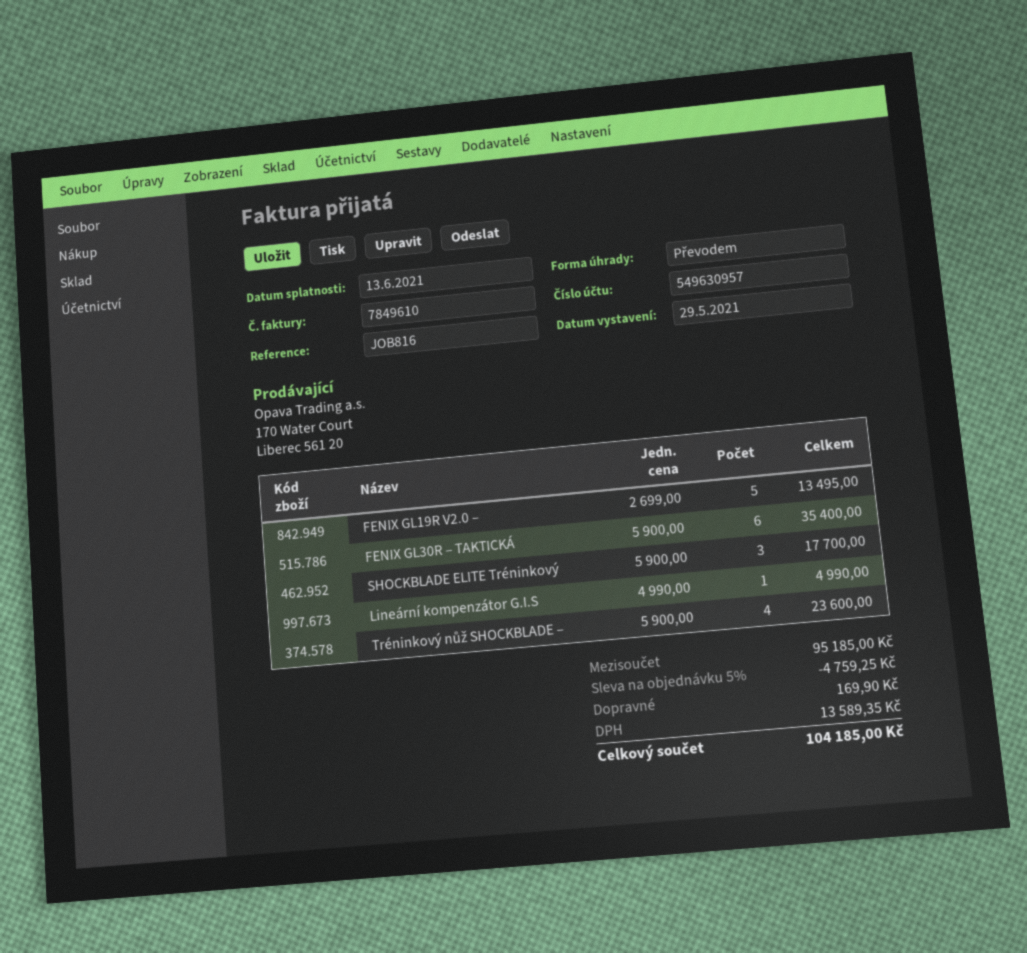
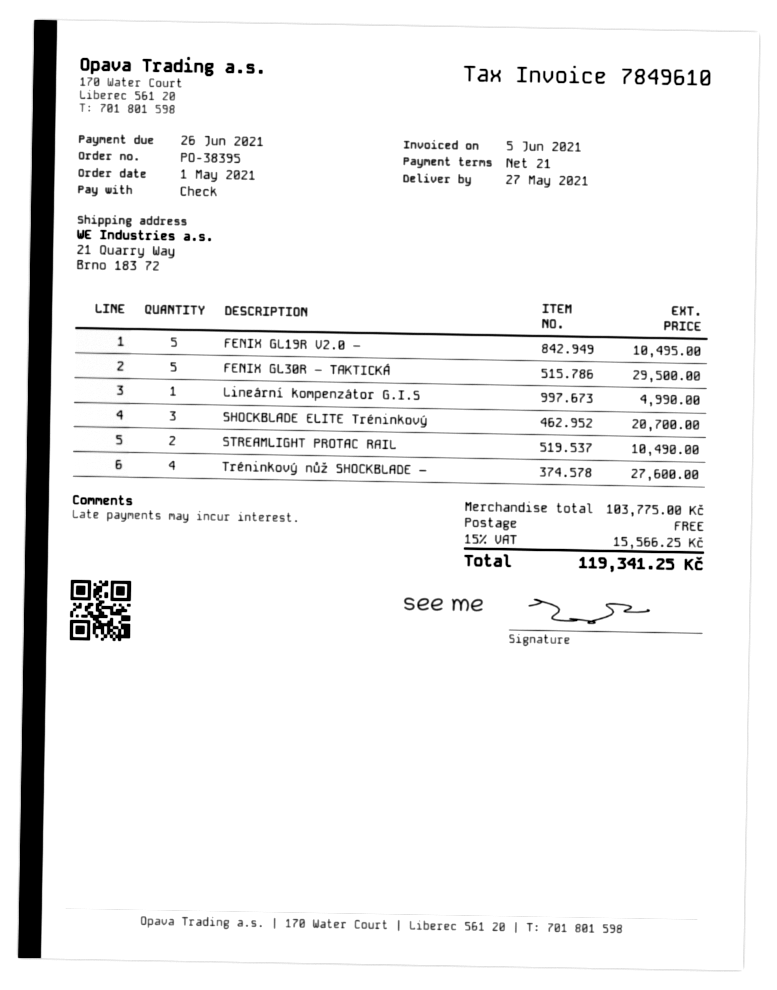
invoice date: 2021-05-29 -> 2021-06-05
due date: 2021-06-13 -> 2021-06-26
payment method: bank transfer -> cheque
FENIX GL19R V2.0 –: 5 for 13495.00 -> 5 for 10495.00
FENIX GL30R – TAKTICKÁ: 6 for 35400.00 -> 5 for 29500.00
SHOCKBLADE ELITE Tréninkový: 3 for 17700.00 -> 3 for 20700.00
Tréninkový nůž SHOCKBLADE –: 4 for 23600.00 -> 4 for 27600.00
STREAMLIGHT PROTAC RAIL: none -> 2 for 10490.00
subtotal: 95185.00 -> 103775.00
discount: 5% = 4759.25 -> none
shipping: 169.90 -> 0.00
tax: 13589.35 -> 15566.25
total: 104185.00 -> 119341.25

